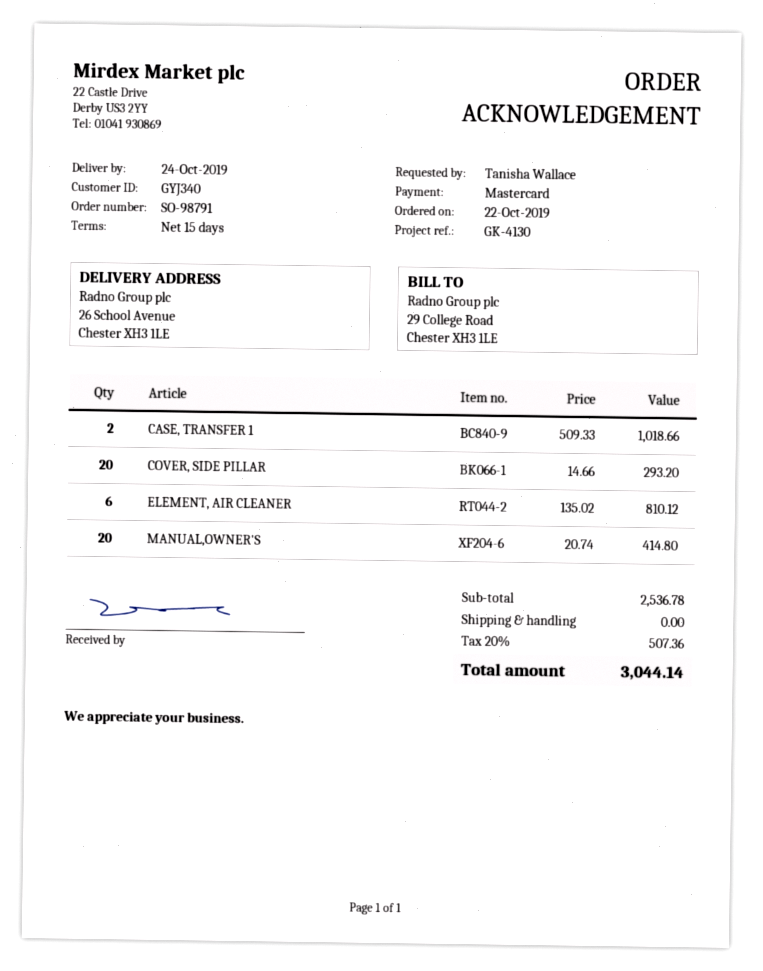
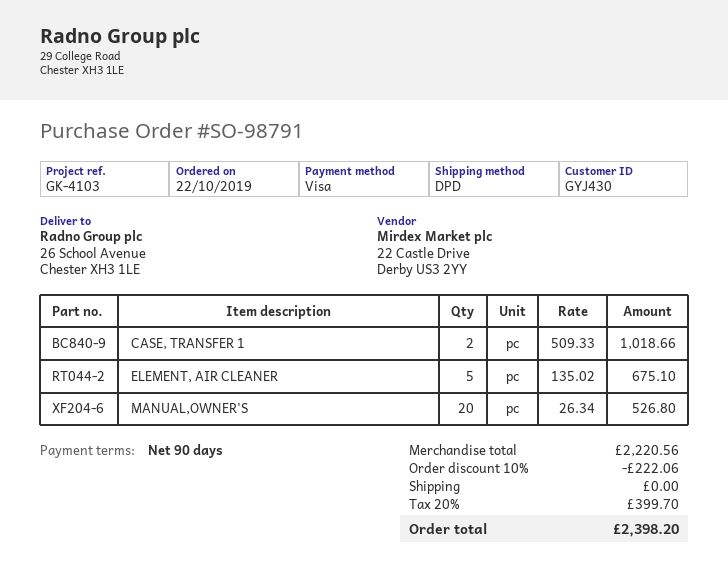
payment terms: 15 days -> 90 days
customer number: GYJ340 -> GYJ430
reference: GK-4130 -> GK-4103
payment method: Mastercard -> Visa
COVER, SIDE PILLAR: 20 x 14.66 = 293.20 -> none
ELEMENT, AIR CLEANER: 6 x 135.02 = 810.12 -> 5 x 135.02 = 675.10
MANUAL,OWNER'S: 20 x 20.74 = 414.80 -> 20 x 26.34 = 526.80
subtotal: 2536.78 -> 2220.56
discount: none -> 10% = 222.06
tax: 20% = 507.36 -> 20% = 399.70
total: 3044.14 -> 2398.20

